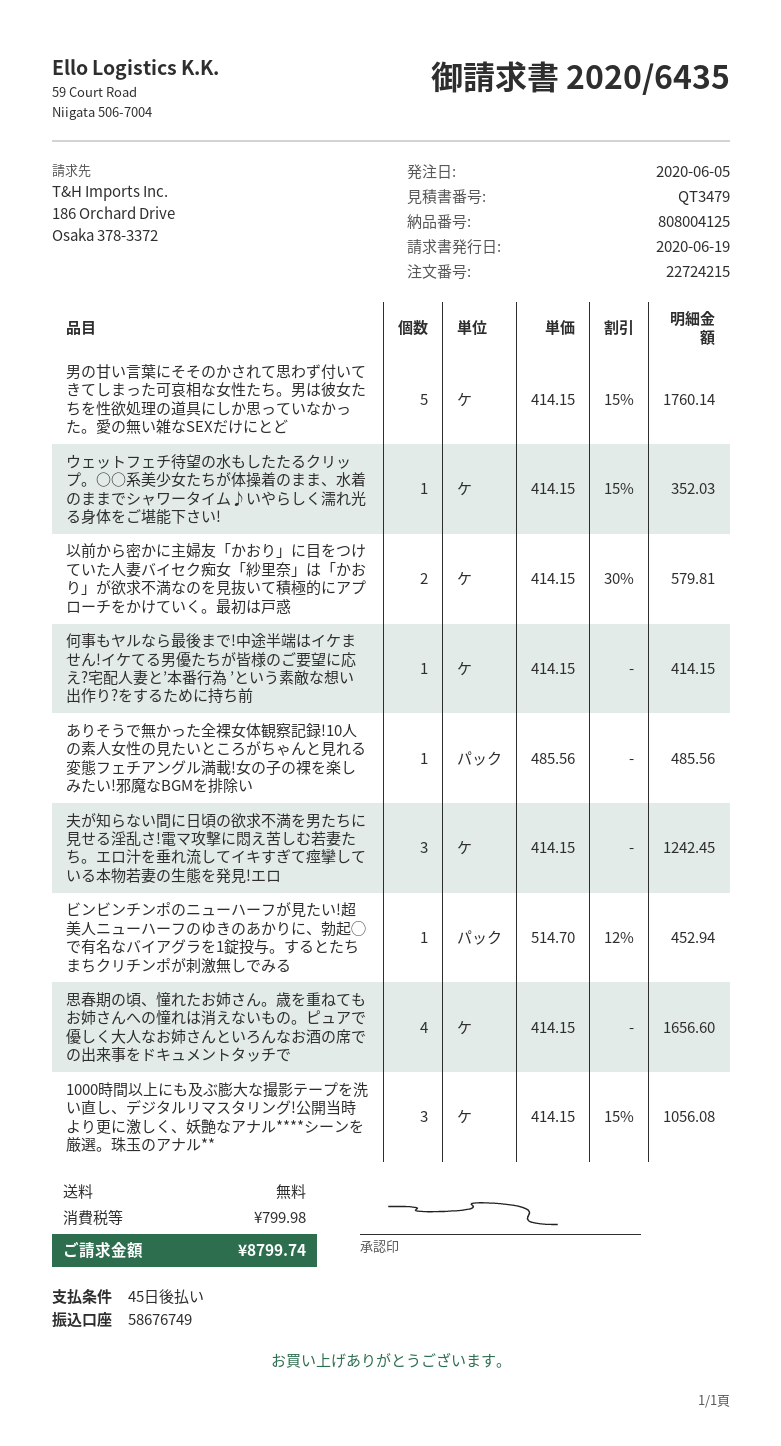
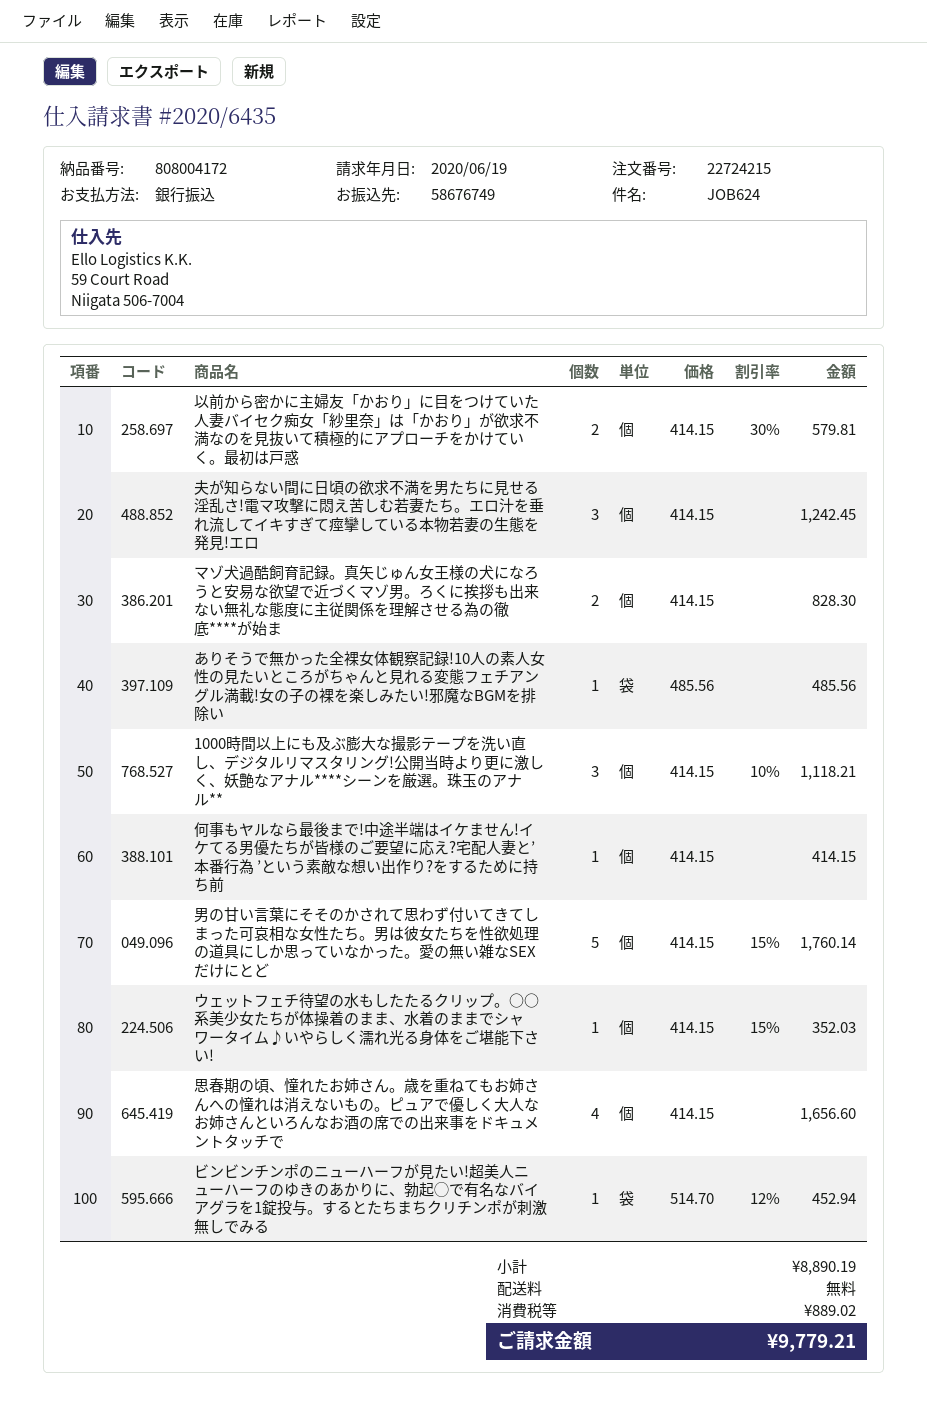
delivery note number: 808004125 -> 808004172
1000時間以上にも及ぶ膨大な撮影テープを洗い直し、デジタルリマスタリング!公開当時より更に激しく、妖艶なアナル****シーンを厳選。珠玉のアナル**: 3 x 414.15 - 15% = 1056.08 -> 3 x 414.15 - 10% = 1118.21
マゾ犬過酷飼育記録。真矢じゅん女王様の犬になろうと安易な欲望で近づくマゾ男。ろくに挨拶も出来ない無礼な態度に主従関係を理解させる為の徹底****が始ま: none -> 2 x 414.15 = 828.30
tax: 799.98 -> 889.02
total: 8799.74 -> 9779.21

